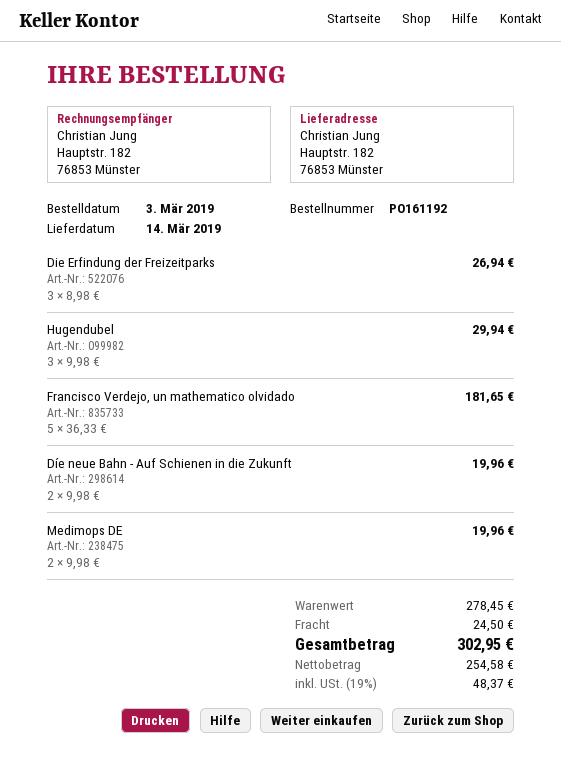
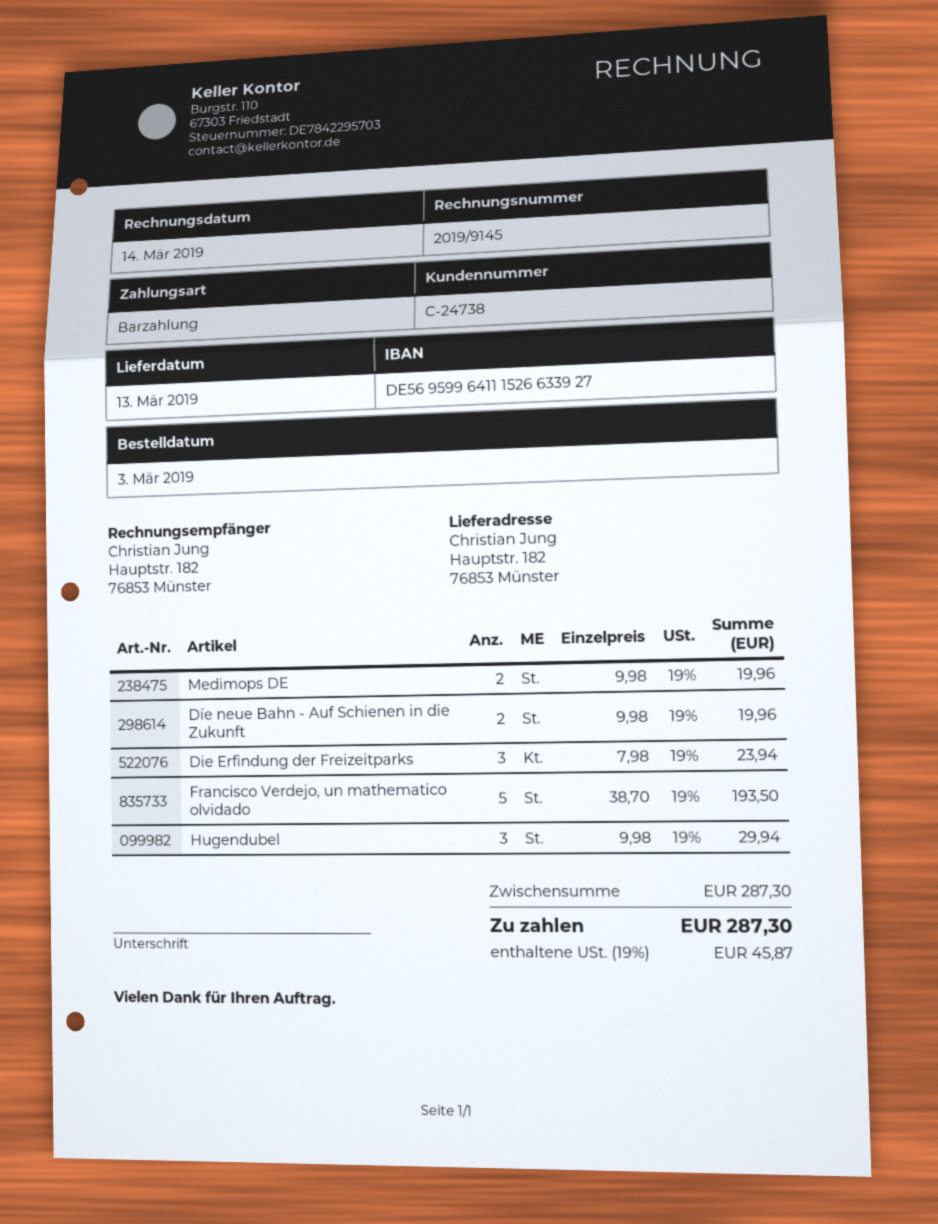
delivery date: 2019-03-14 -> 2019-03-13
Die Erfindung der Freizeitparks: 3 x 8.98 = 26.94 -> 3 x 7.98 = 23.94
Francisco Verdejo, un mathematico olvidado: 5 x 36.33 = 181.65 -> 5 x 38.70 = 193.50
subtotal: 278.45 -> 287.30
shipping: 24.50 -> none
tax: 19% = 48.37 -> 19% = 45.87
total: 302.95 -> 287.30

